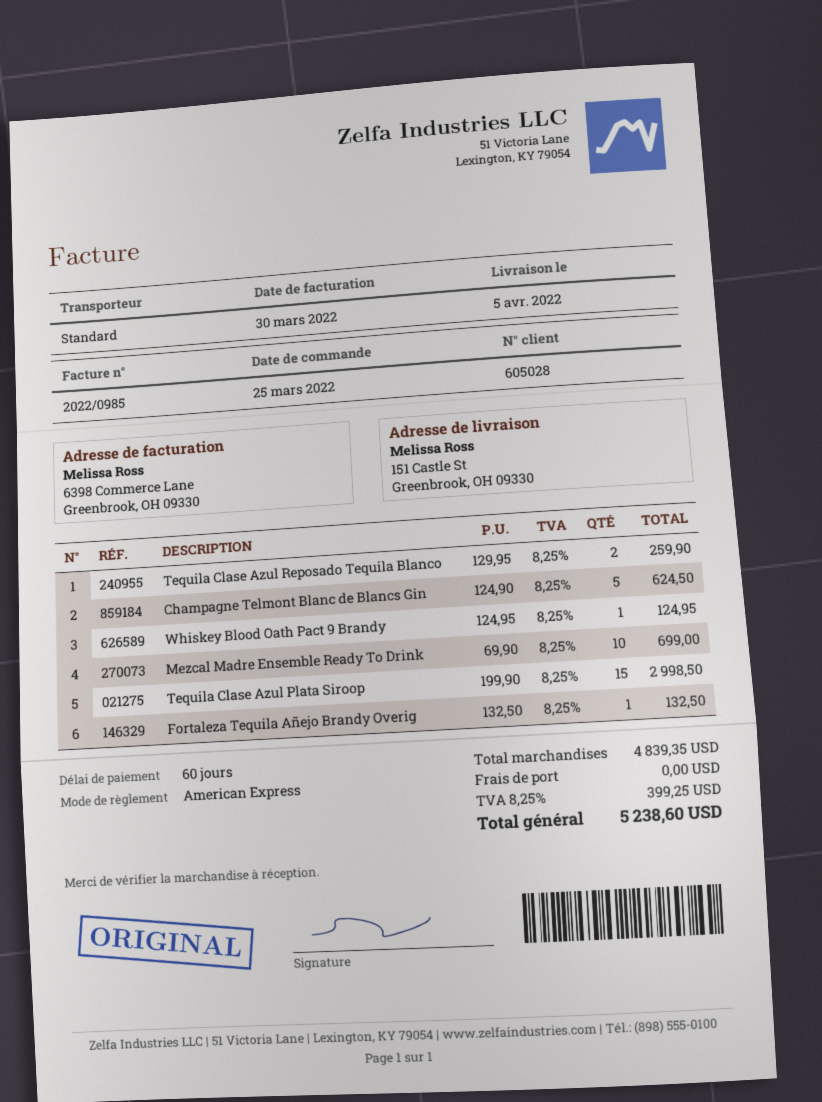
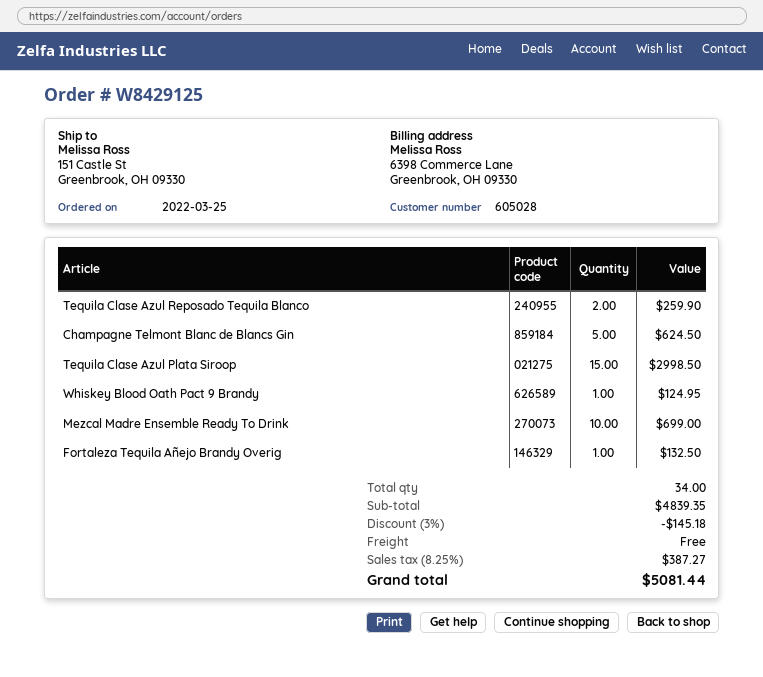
discount: none -> 3% = 145.18
tax: 8.25% = 399.25 -> 8.25% = 387.27
total: 5238.60 -> 5081.44

